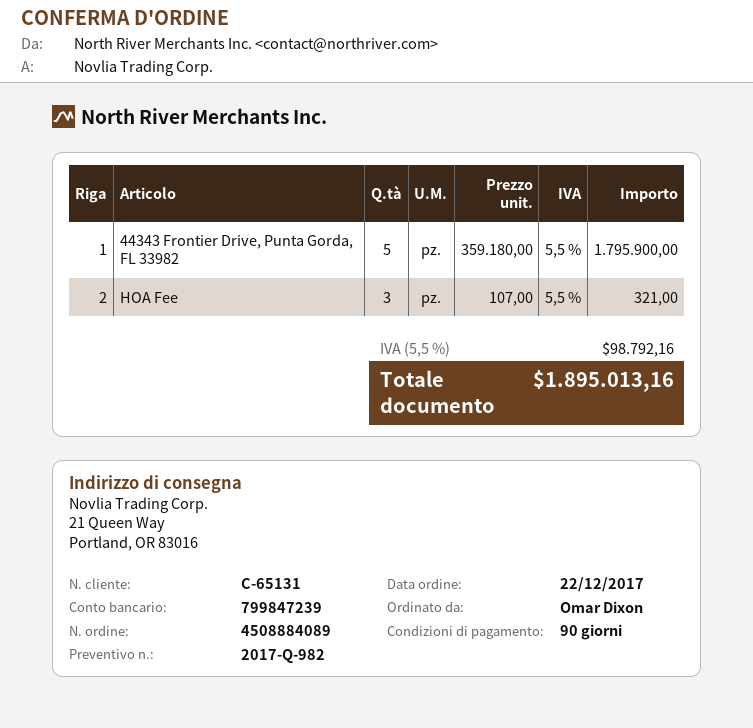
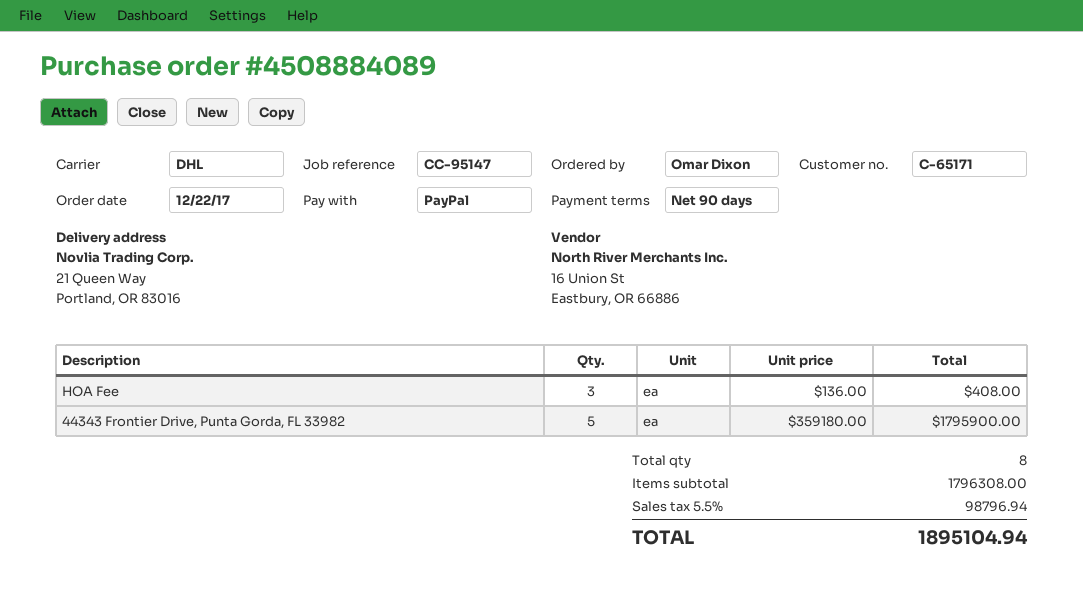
customer number: C-65131 -> C-65171
HOA Fee: 3 x 107.00 = 321.00 -> 3 x 136.00 = 408.00
tax: 5.5% = 98792.16 -> 5.5% = 98796.94
total: 1895013.16 -> 1895104.94

